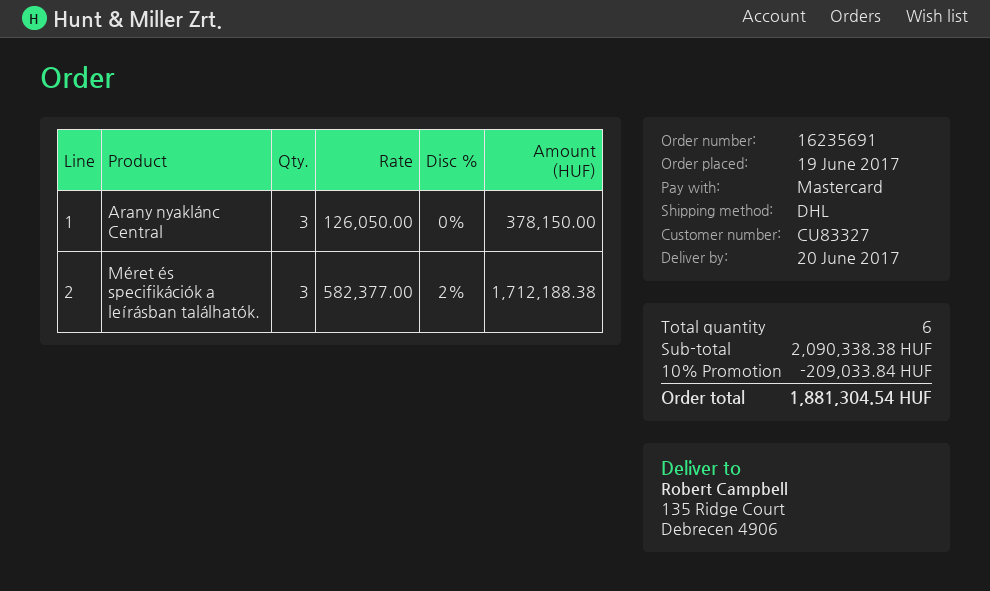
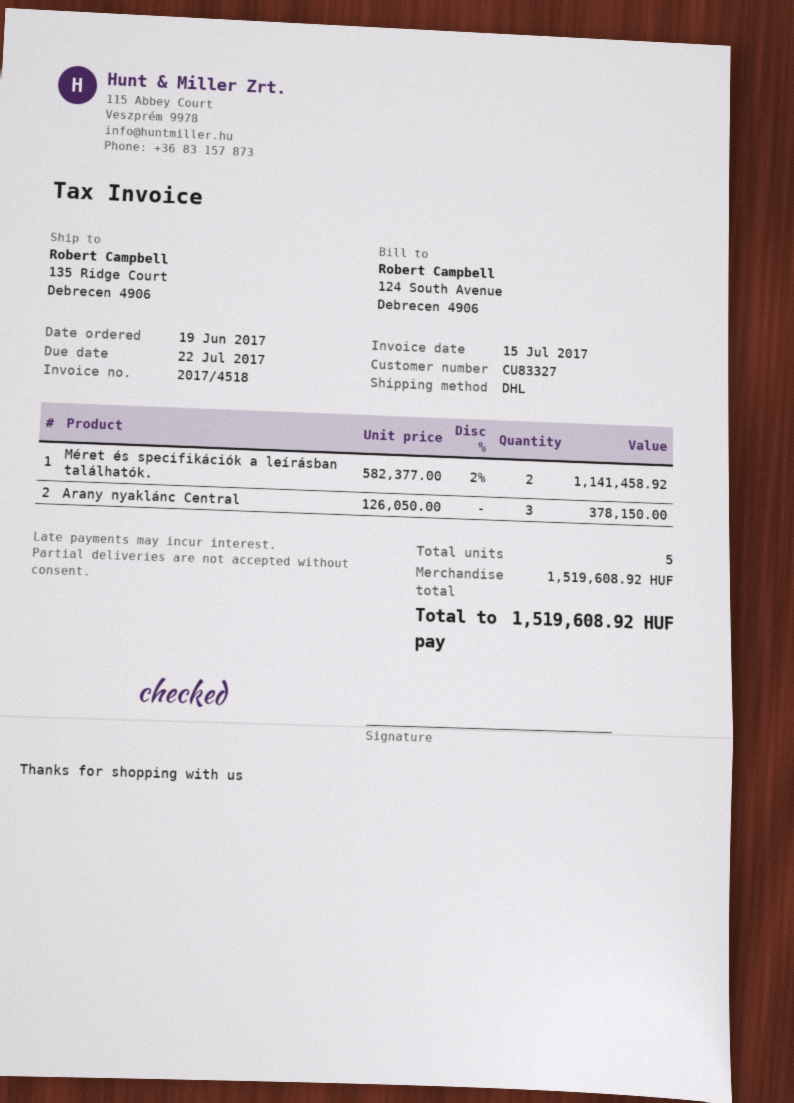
Méret és specifikációk a leírásban találhatók.: 3 x 582377.00 - 2% = 1712188.38 -> 2 x 582377.00 - 2% = 1141458.92
total quantity: 6 -> 5
subtotal: 2090338.38 -> 1519608.92
discount: 10% = 209033.84 -> none
total: 1881304.54 -> 1519608.92

